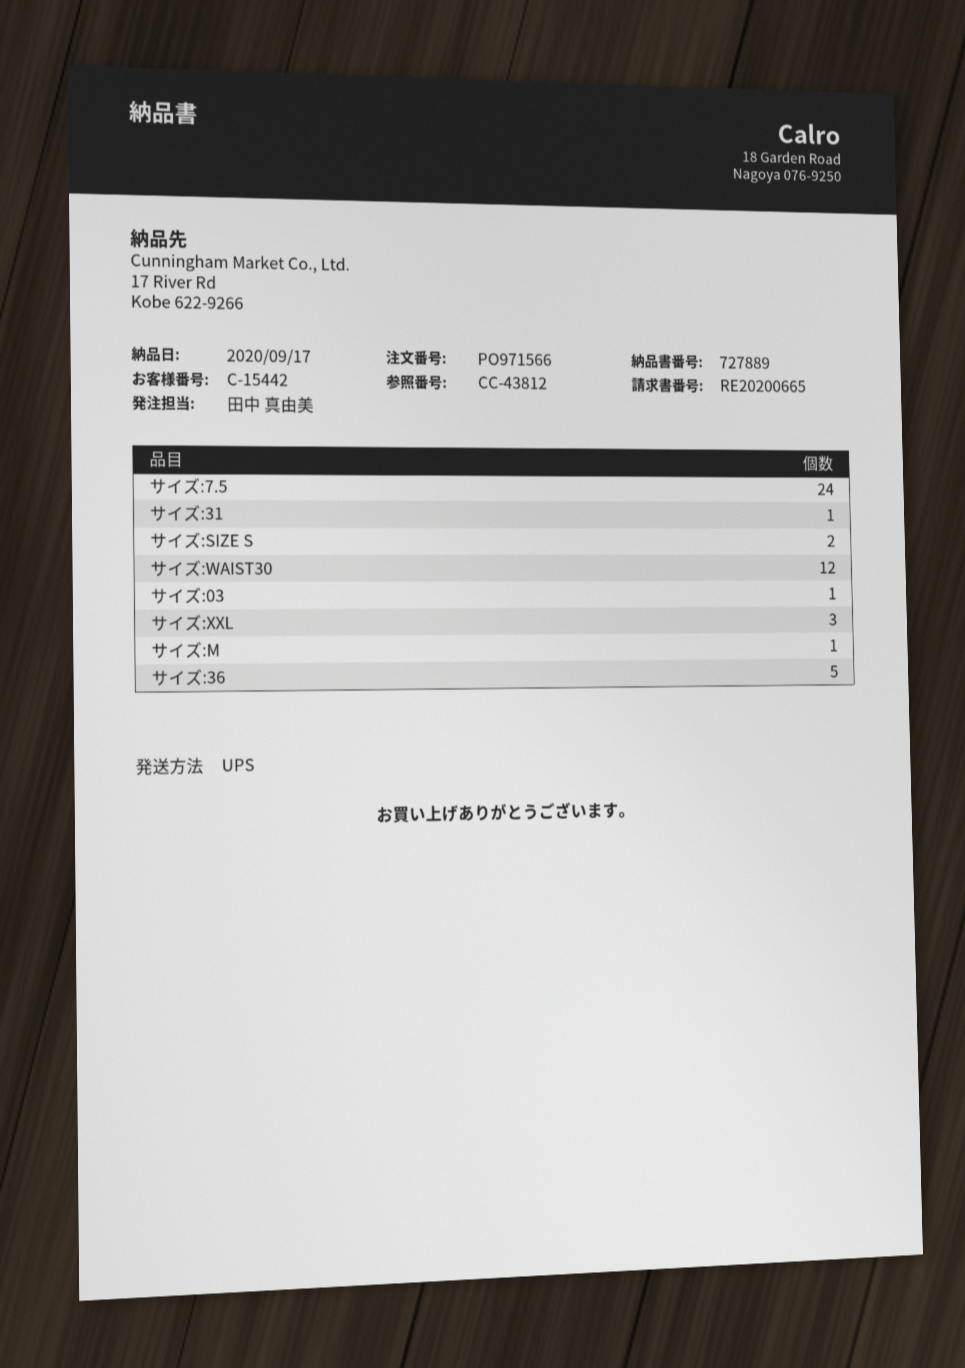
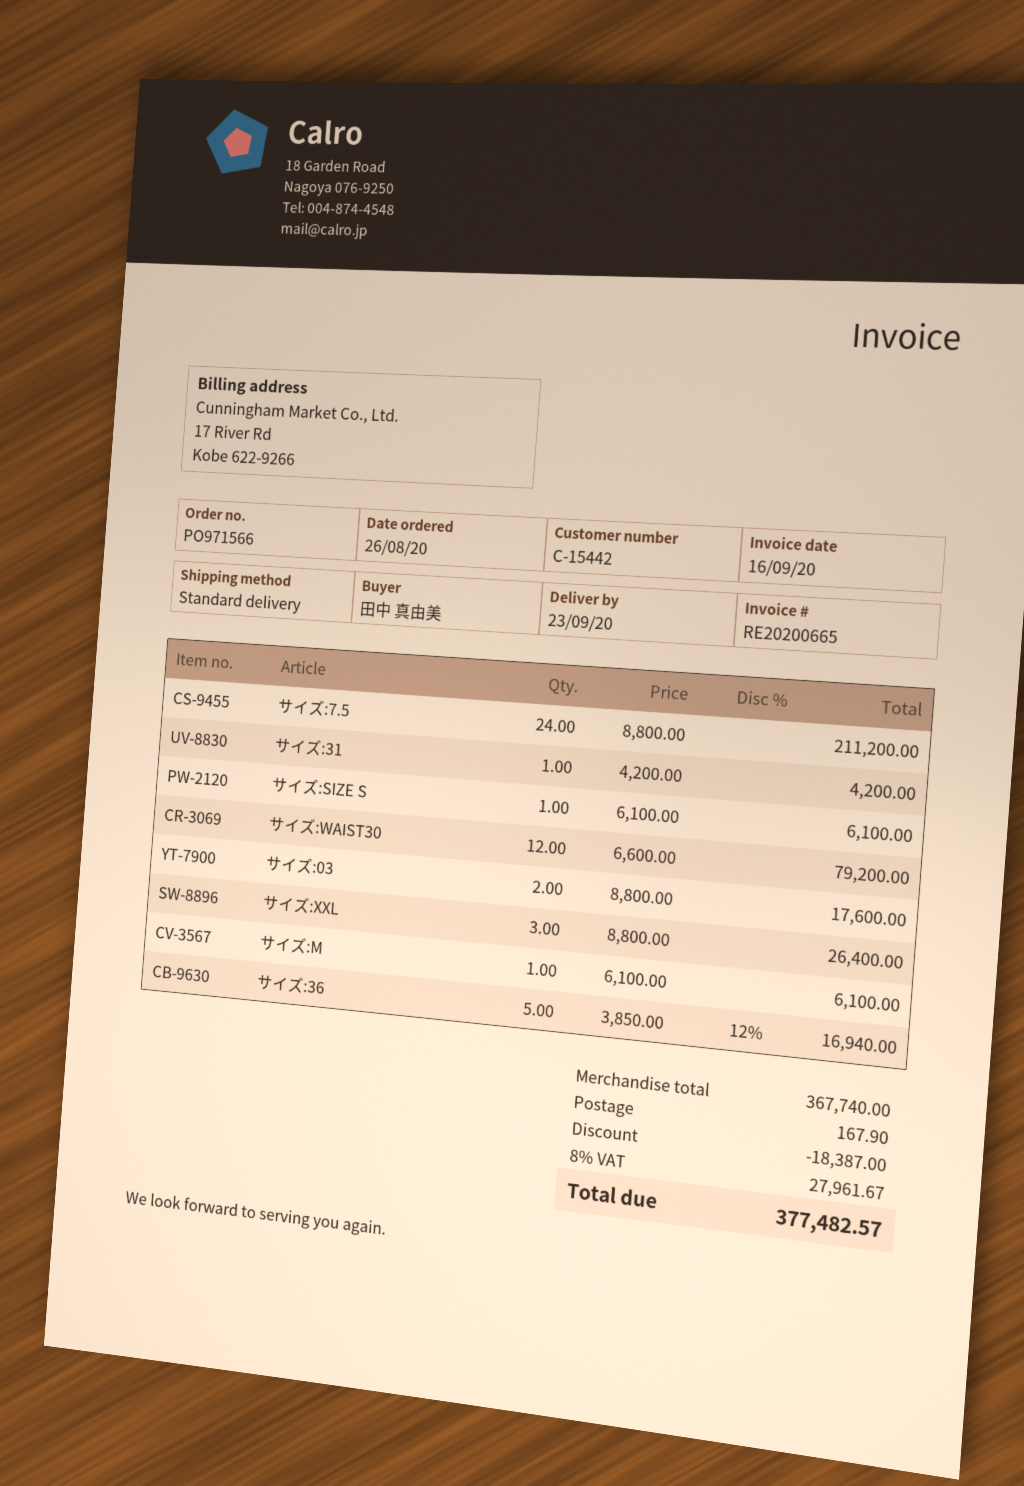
delivery date: 2020-09-17 -> 2020-09-23
shipping method: UPS -> standard
サイズ:SIZE S: 2 -> 1
サイズ:03: 1 -> 2

